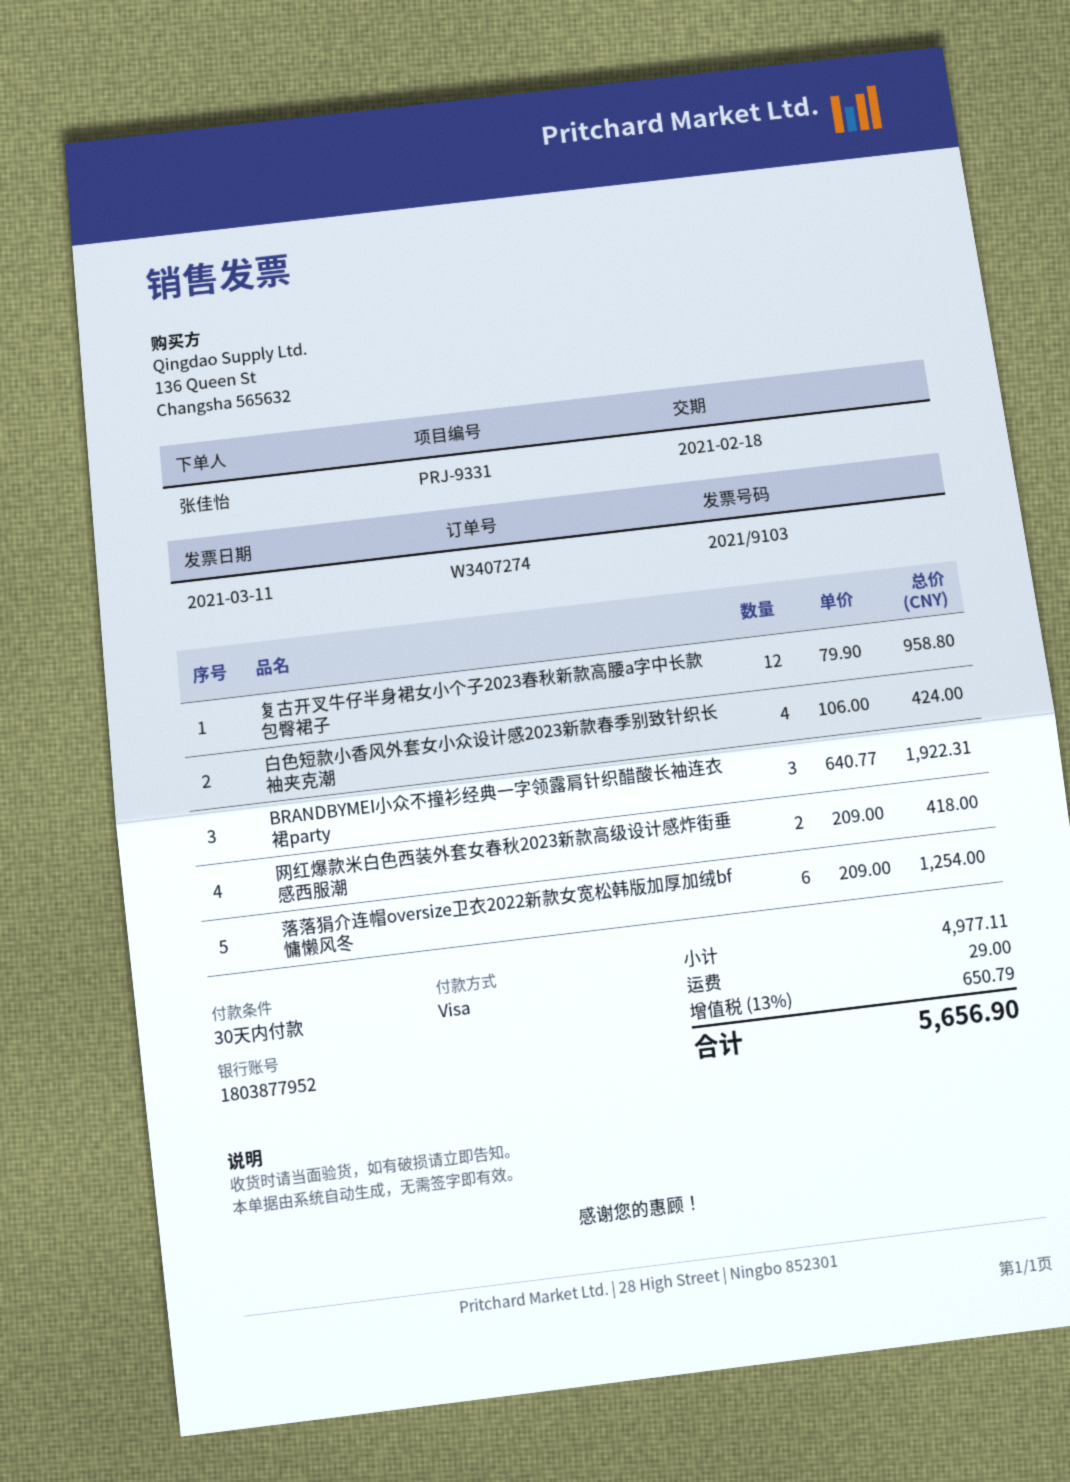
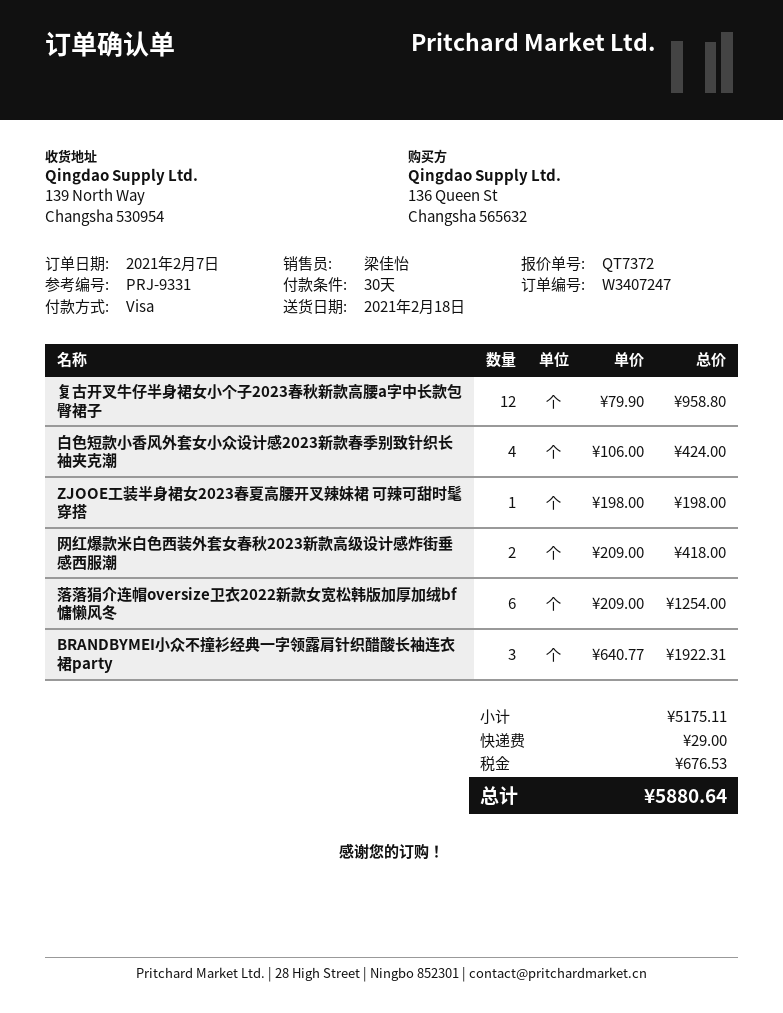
order number: W3407274 -> W3407247
ZJOOE工装半身裙女2023春夏高腰开叉辣妹裙 可辣可甜时髦穿搭: none -> 1 x 198.00 = 198.00
subtotal: 4977.11 -> 5175.11
tax: 650.79 -> 676.53
total: 5656.90 -> 5880.64

